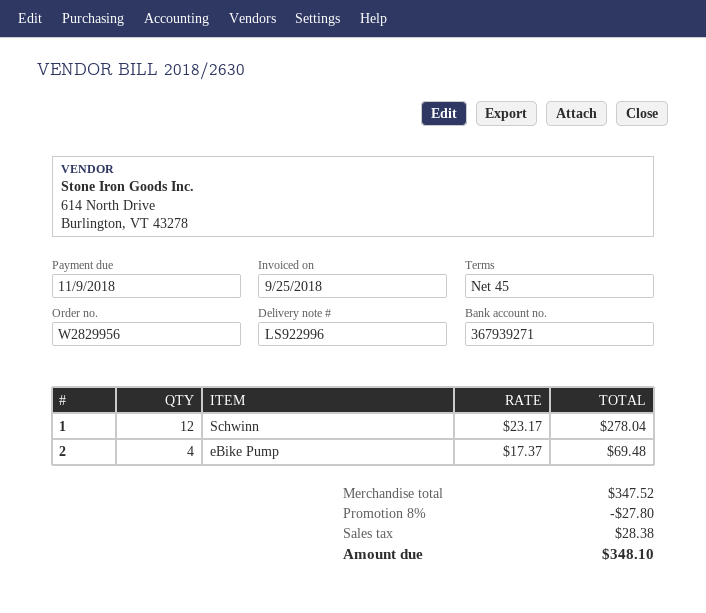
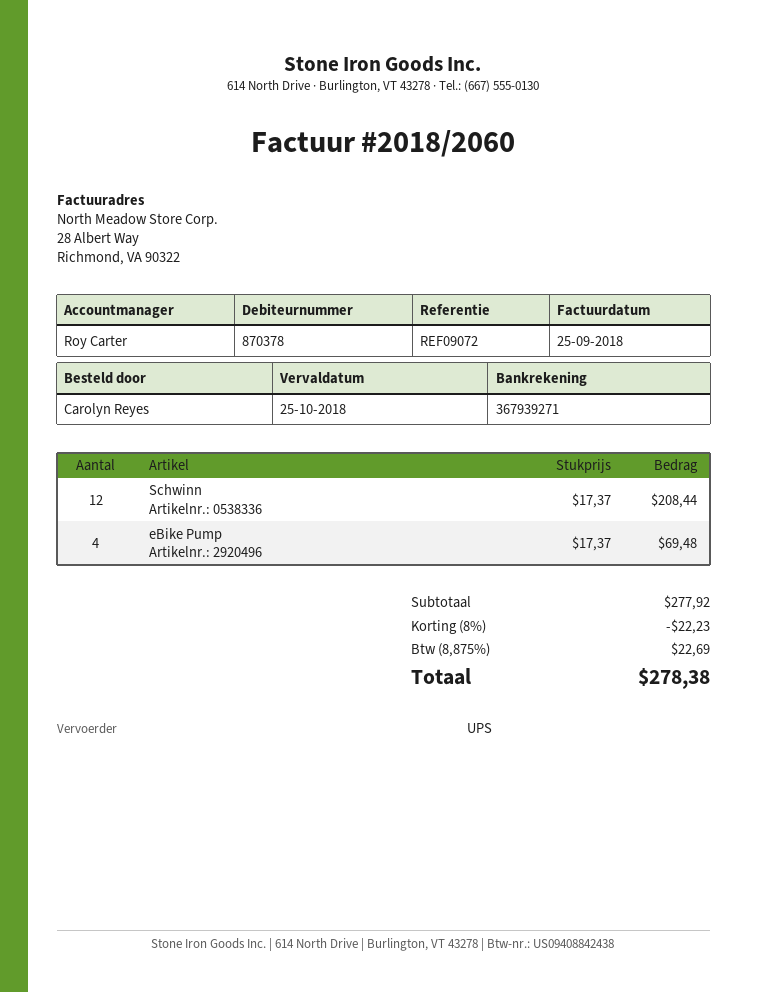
invoice number: 2018/2630 -> 2018/2060
due date: 2018-11-09 -> 2018-10-25
Schwinn: 12 x 23.17 = 278.04 -> 12 x 17.37 = 208.44
subtotal: 347.52 -> 277.92
discount: 8% = 27.80 -> 8% = 22.23
tax: 28.38 -> 22.69
total: 348.10 -> 278.38

